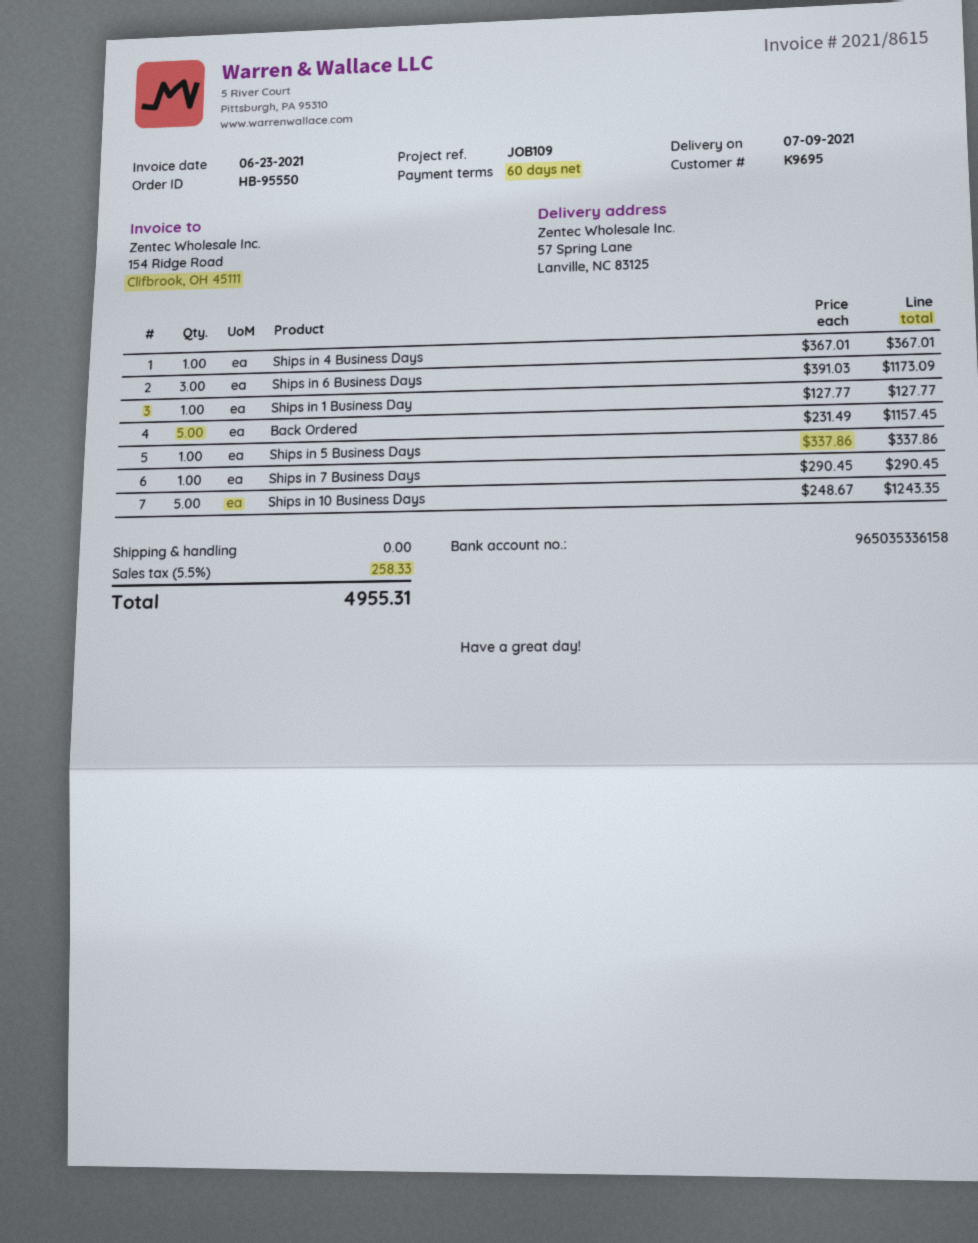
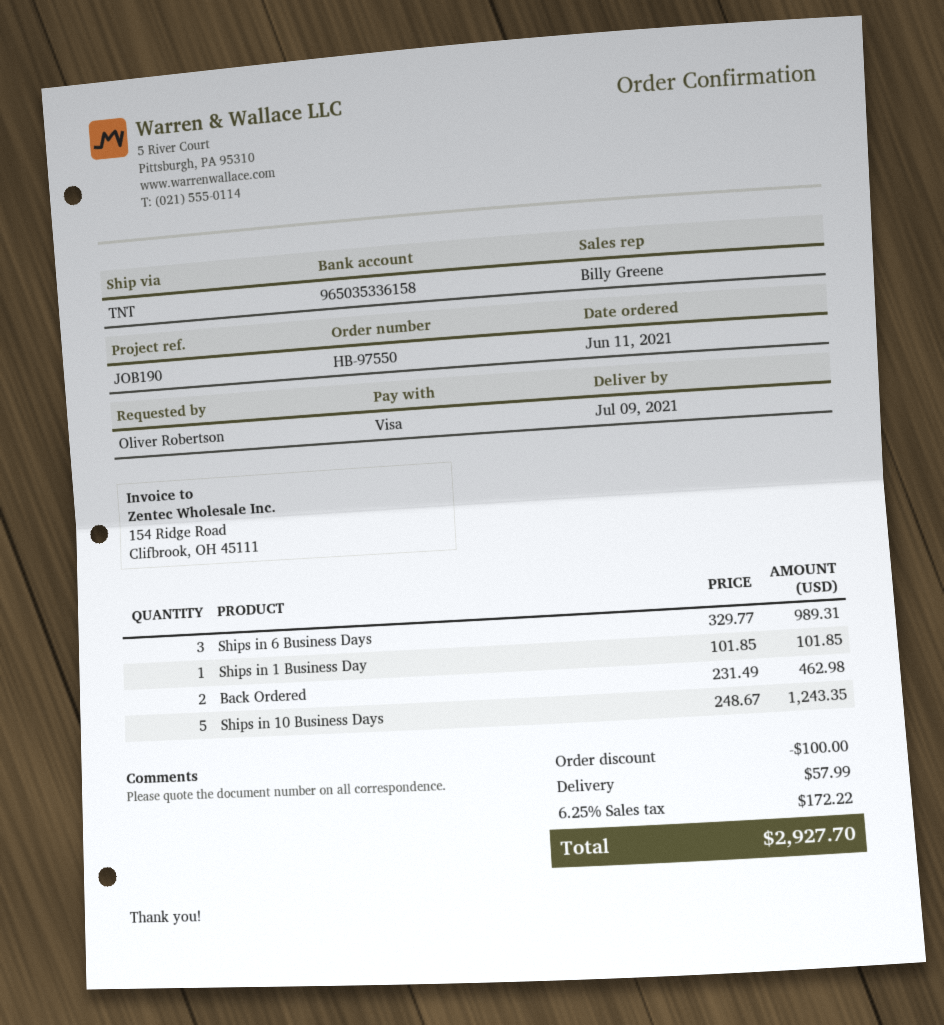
order number: HB-95550 -> HB-97550
reference: JOB109 -> JOB190
Ships in 4 Business Days: 1 x 367.01 = 367.01 -> none
Ships in 6 Business Days: 3 x 391.03 = 1173.09 -> 3 x 329.77 = 989.31
Ships in 1 Business Day: 1 x 127.77 = 127.77 -> 1 x 101.85 = 101.85
Back Ordered: 5 x 231.49 = 1157.45 -> 2 x 231.49 = 462.98
Ships in 5 Business Days: 1 x 337.86 = 337.86 -> none
Ships in 7 Business Days: 1 x 290.45 = 290.45 -> none
discount: none -> 100.00
shipping: 0.00 -> 57.99
tax: 5.5% = 258.33 -> 6.25% = 172.22
total: 4955.31 -> 2927.70

